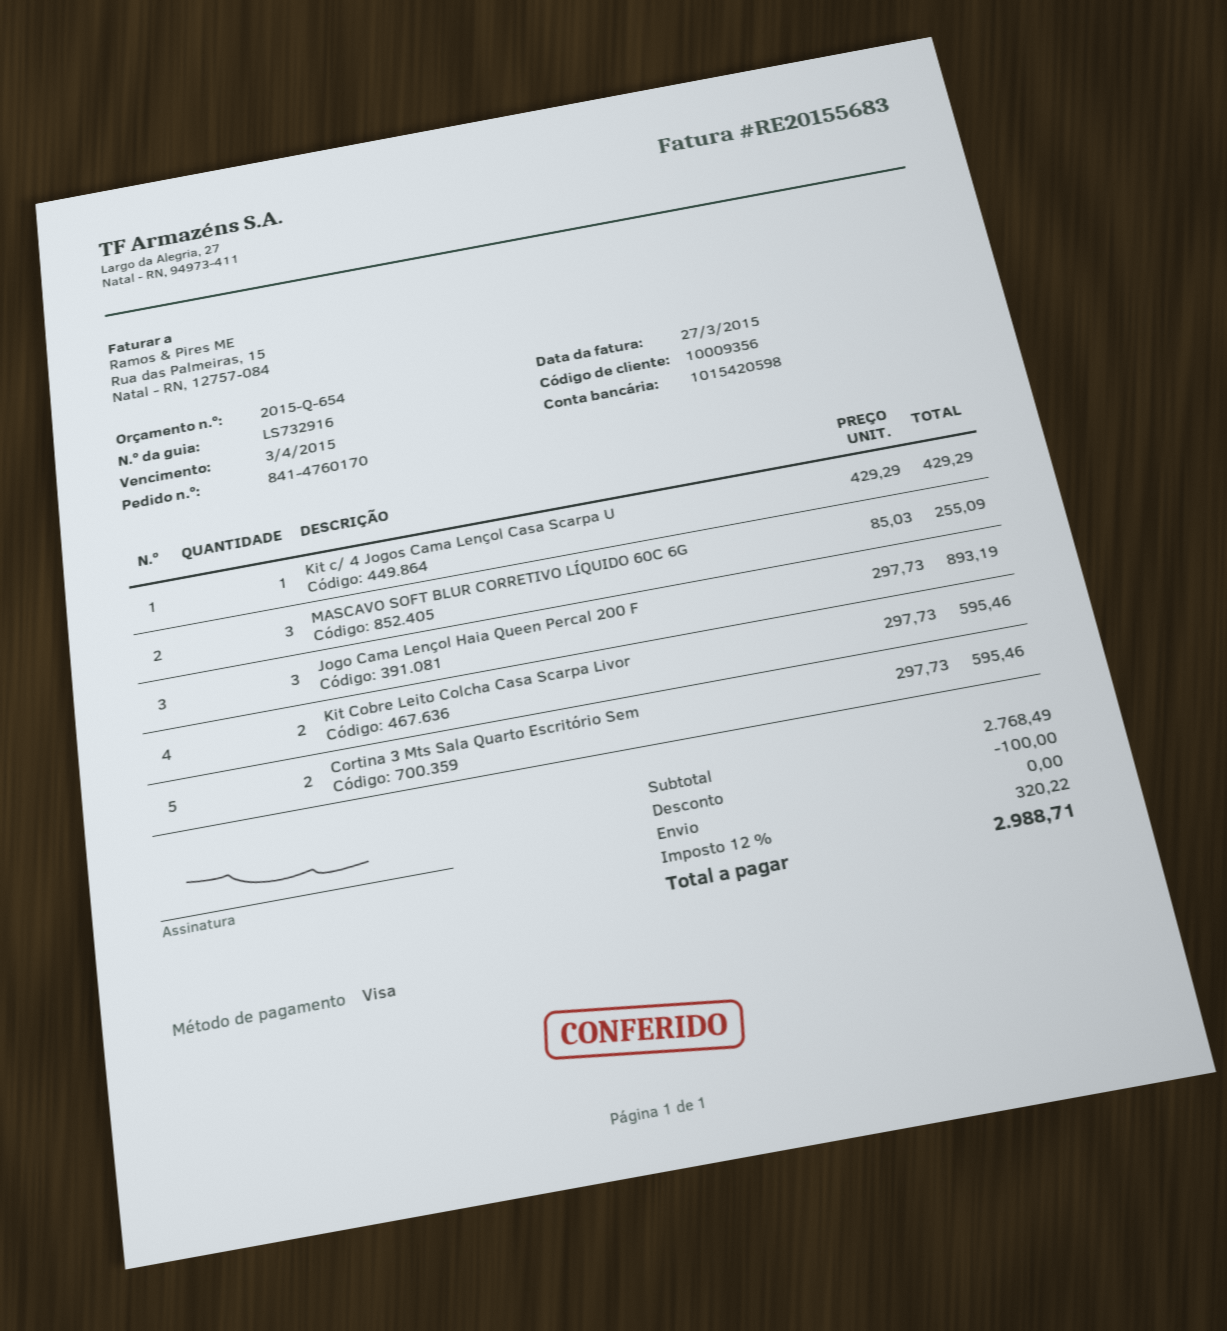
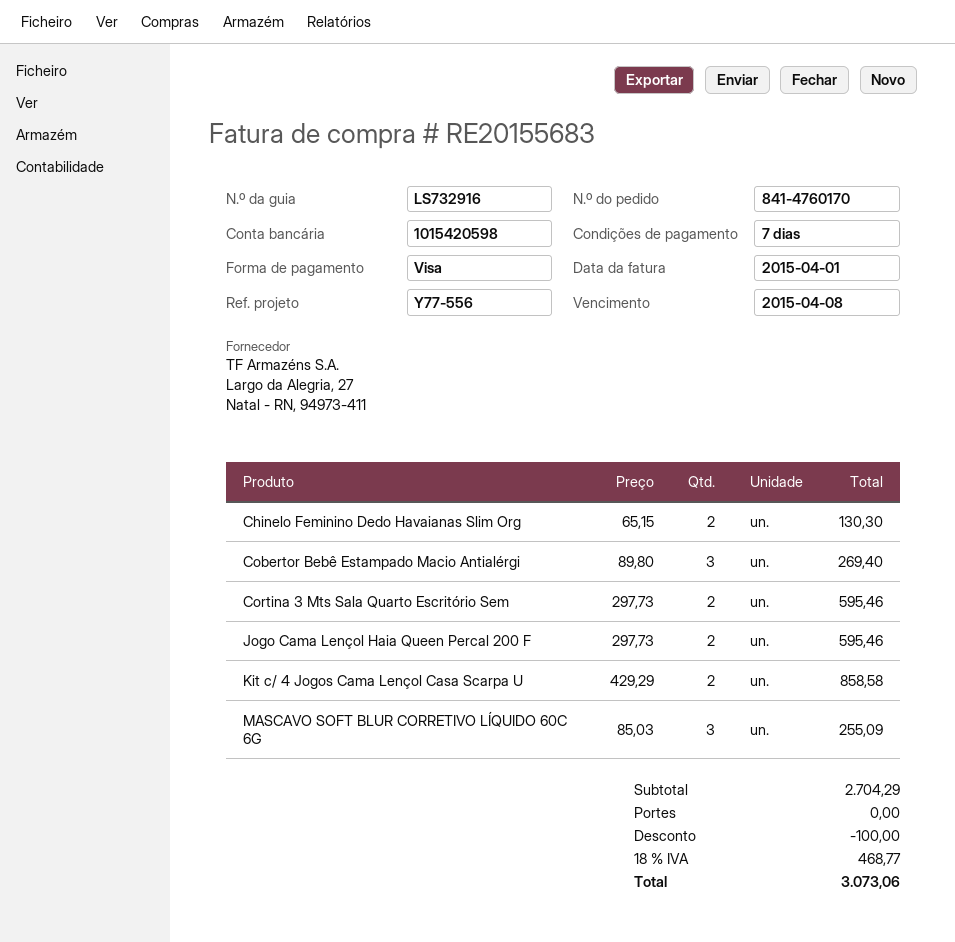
invoice date: 2015-03-27 -> 2015-04-01
due date: 2015-04-03 -> 2015-04-08
Kit c/ 4 Jogos Cama Lençol Casa Scarpa U: 1 x 429.29 = 429.29 -> 2 x 429.29 = 858.58
Jogo Cama Lençol Haia Queen Percal 200 F: 3 x 297.73 = 893.19 -> 2 x 297.73 = 595.46
Kit Cobre Leito Colcha Casa Scarpa Livor: 2 x 297.73 = 595.46 -> none
Chinelo Feminino Dedo Havaianas Slim Org: none -> 2 x 65.15 = 130.30
Cobertor Bebê Estampado Macio Antialérgi: none -> 3 x 89.80 = 269.40
subtotal: 2768.49 -> 2704.29
tax: 12% = 320.22 -> 18% = 468.77
total: 2988.71 -> 3073.06

